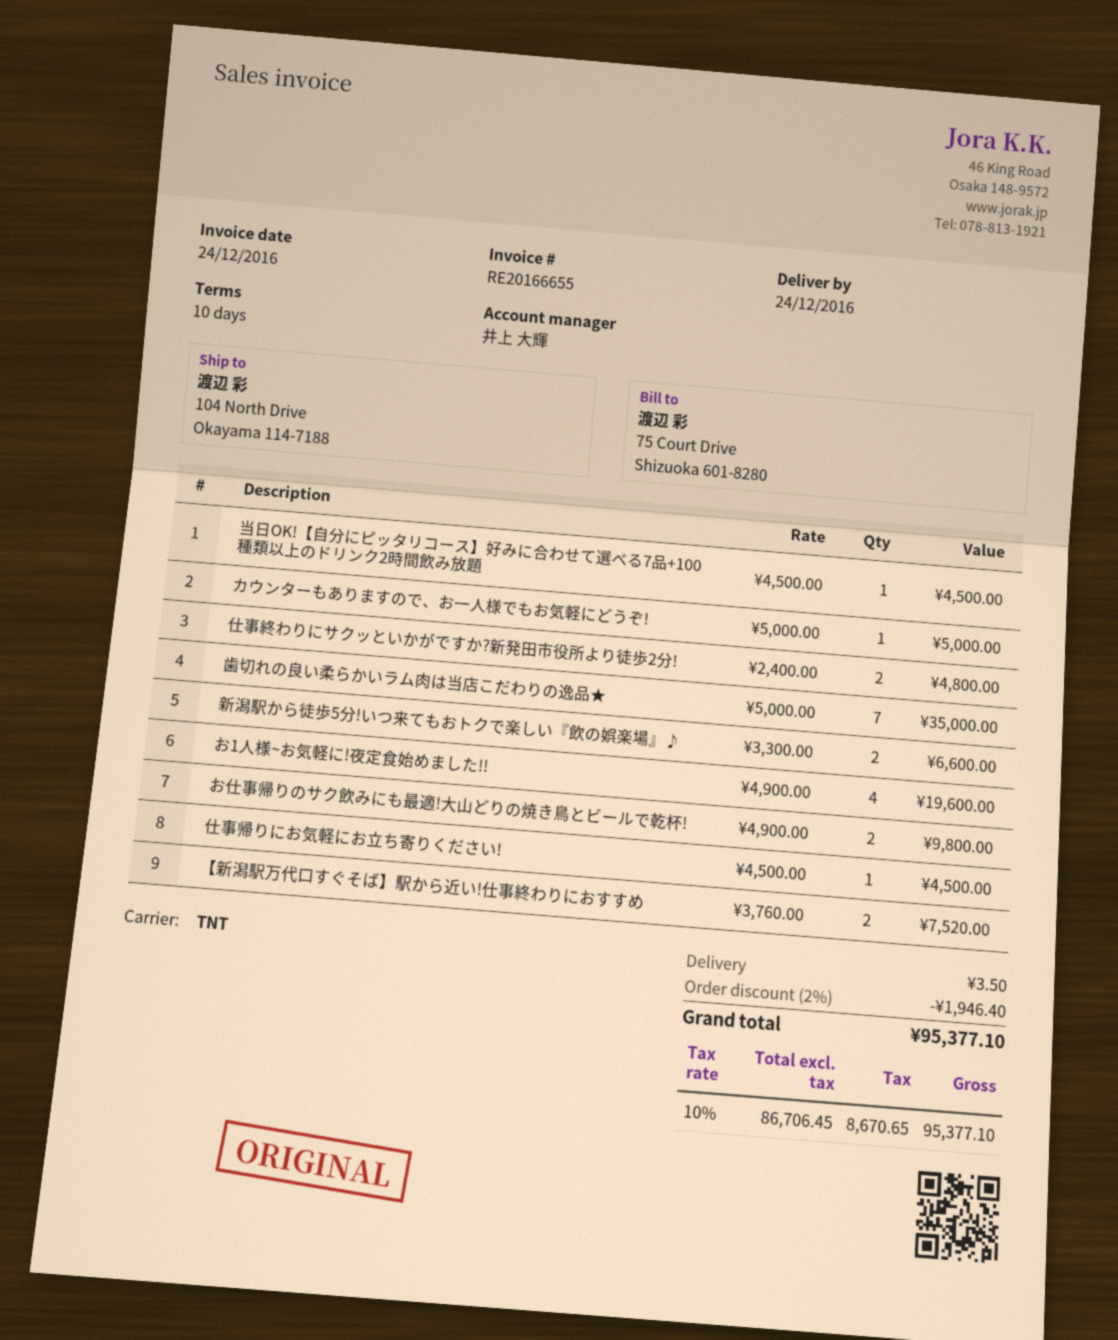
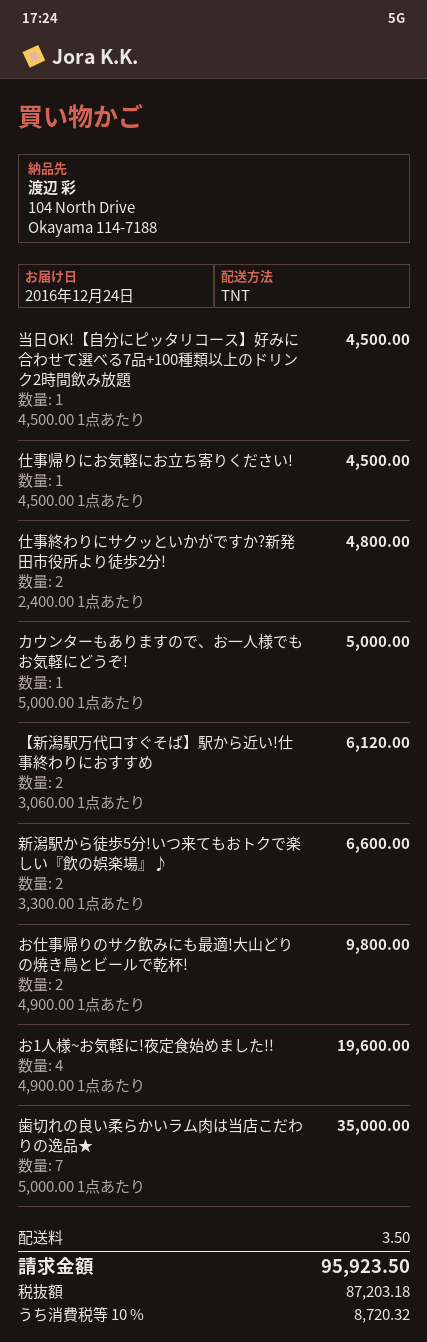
【新潟駅万代口すぐそば】駅から近い!仕事終わりにおすすめ: 2 x 3760.00 = 7520.00 -> 2 x 3060.00 = 6120.00
discount: 2% = 1946.40 -> none
net: 86706.45 -> 87203.18
tax: 10% = 8670.65 -> 10% = 8720.32
total: 95377.10 -> 95923.50

